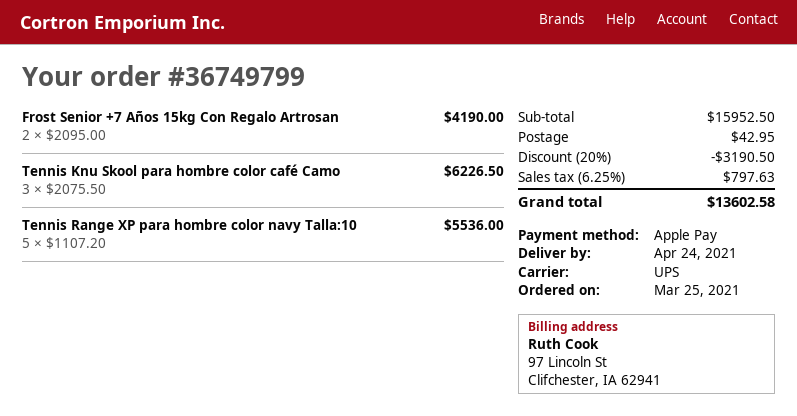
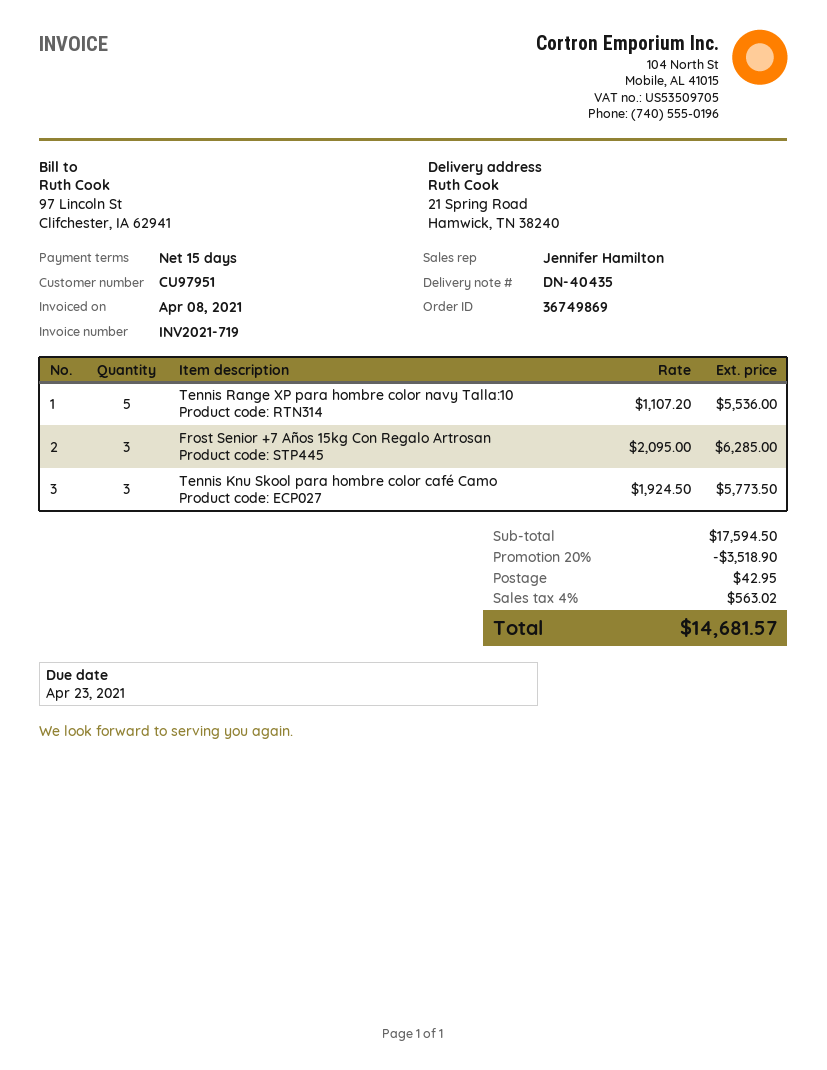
order number: 36749799 -> 36749869
Frost Senior +7 Años 15kg Con Regalo Artrosan: 2 x 2095.00 = 4190.00 -> 3 x 2095.00 = 6285.00
Tennis Knu Skool para hombre color café Camo: 3 x 2075.50 = 6226.50 -> 3 x 1924.50 = 5773.50
subtotal: 15952.50 -> 17594.50
discount: 20% = 3190.50 -> 20% = 3518.90
tax: 6.25% = 797.63 -> 4% = 563.02
total: 13602.58 -> 14681.57

